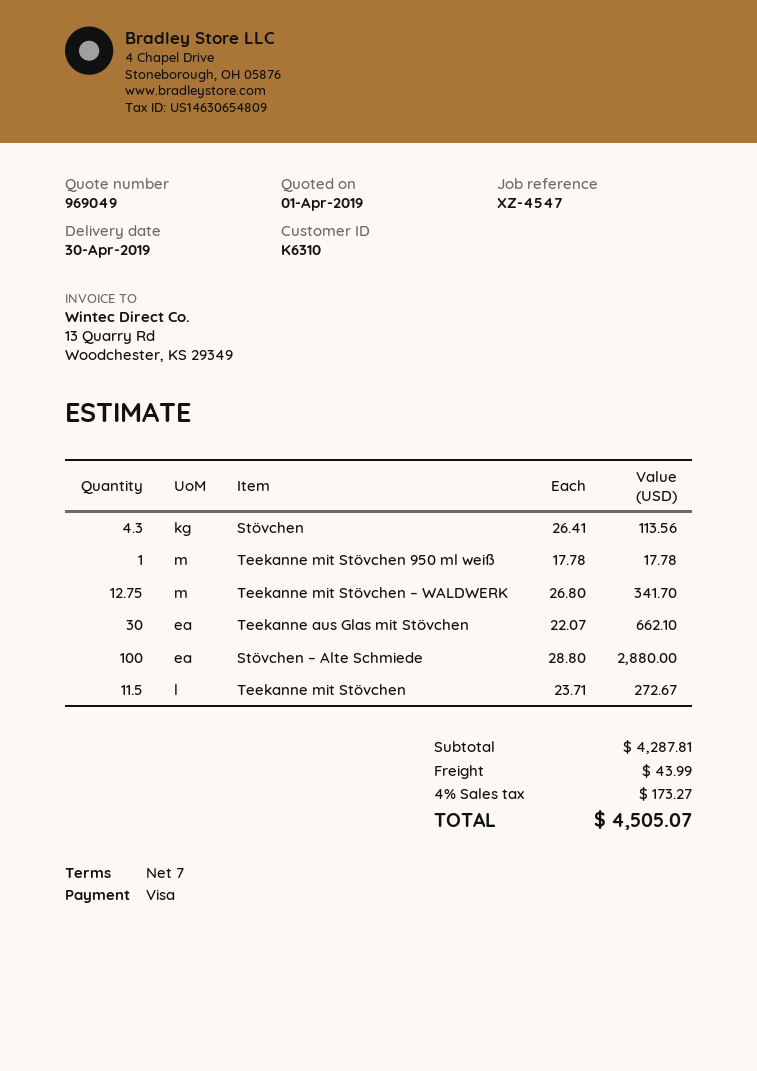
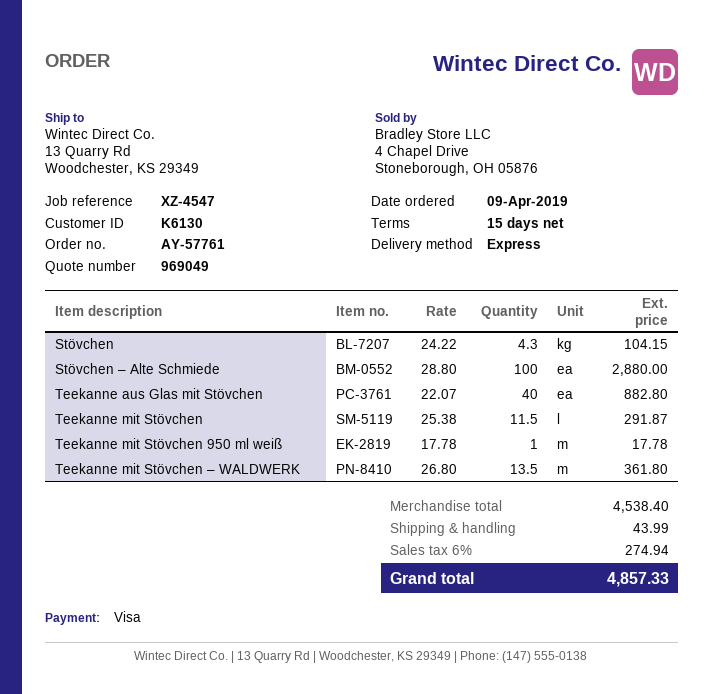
payment terms: 7 days -> 15 days
customer number: K6310 -> K6130
Stövchen: 4.3 x 26.41 = 113.56 -> 4.3 x 24.22 = 104.15
Teekanne mit Stövchen – WALDWERK: 12.75 x 26.80 = 341.70 -> 13.5 x 26.80 = 361.80
Teekanne aus Glas mit Stövchen: 30 x 22.07 = 662.10 -> 40 x 22.07 = 882.80
Teekanne mit Stövchen: 11.5 x 23.71 = 272.67 -> 11.5 x 25.38 = 291.87
subtotal: 4287.81 -> 4538.40
tax: 4% = 173.27 -> 6% = 274.94
total: 4505.07 -> 4857.33

